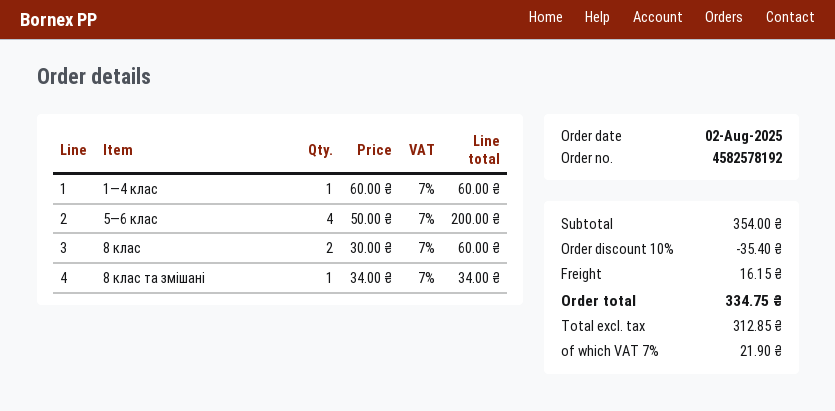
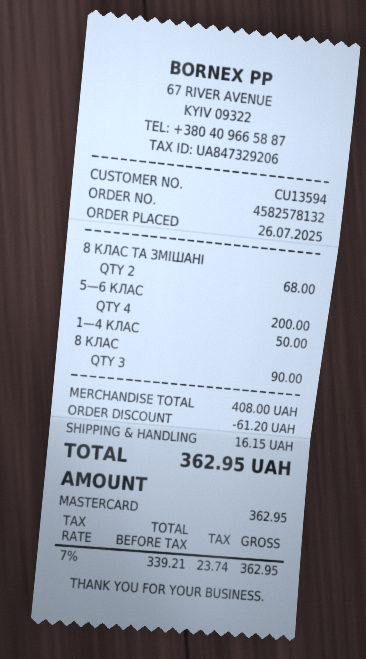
order number: 4582578192 -> 4582578132
order date: 2025-08-02 -> 2025-07-26
1—4 клас: 1 for 60.00 -> 1 for 50.00
8 клас: 2 for 60.00 -> 3 for 90.00
8 клас та змішані: 1 for 34.00 -> 2 for 68.00
subtotal: 354.00 -> 408.00
discount: 35.40 -> 61.20
net: 312.85 -> 339.21
tax: 7% = 21.90 -> 7% = 23.74
total: 334.75 -> 362.95

